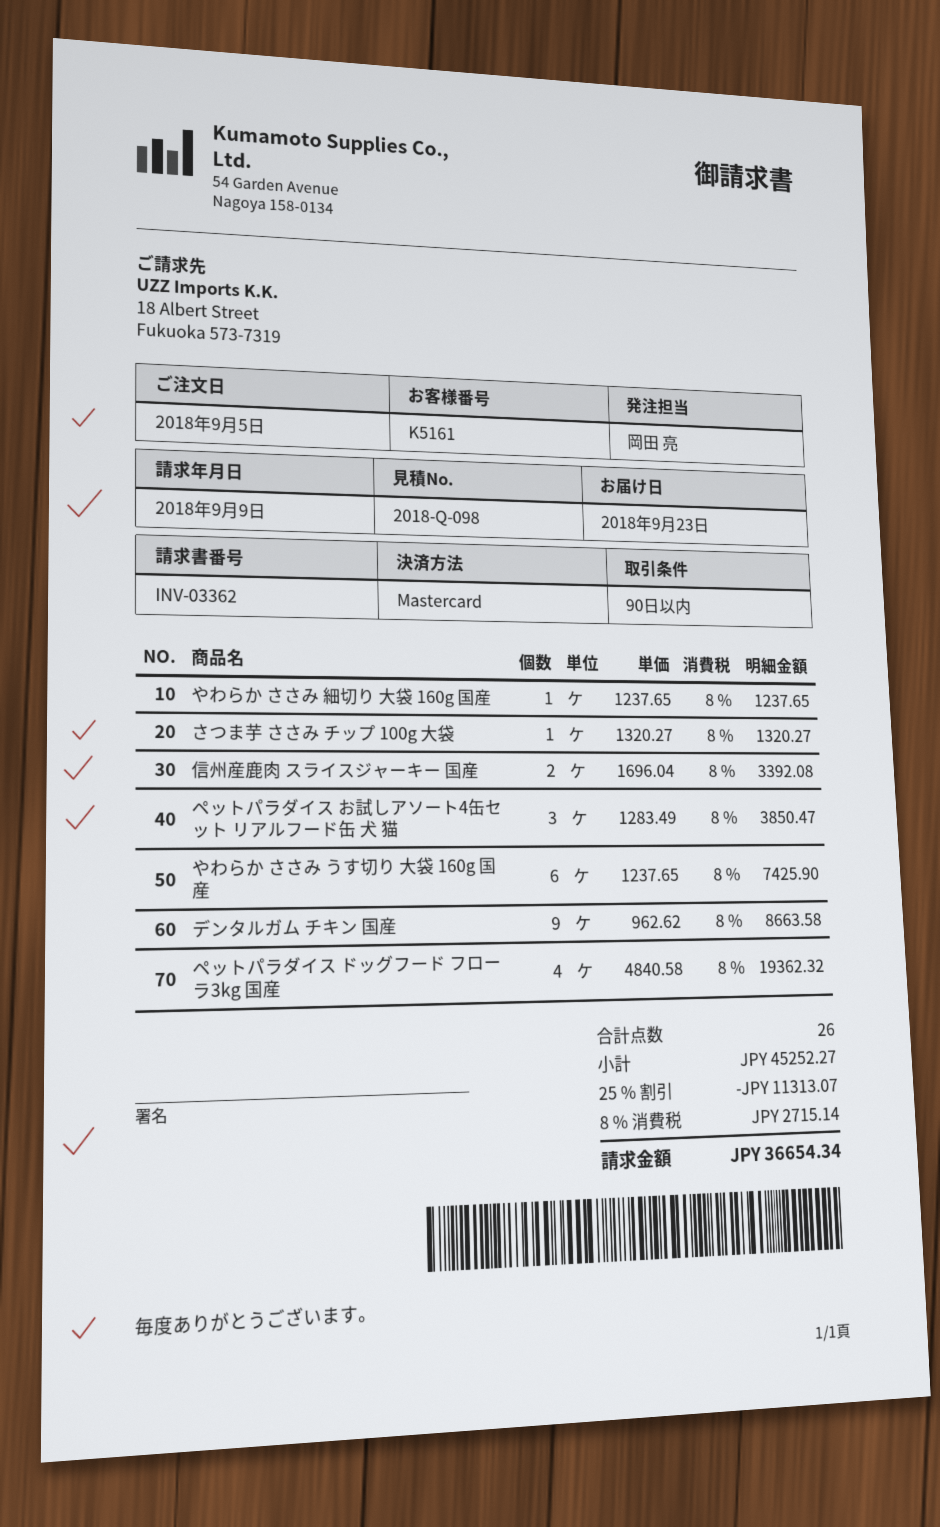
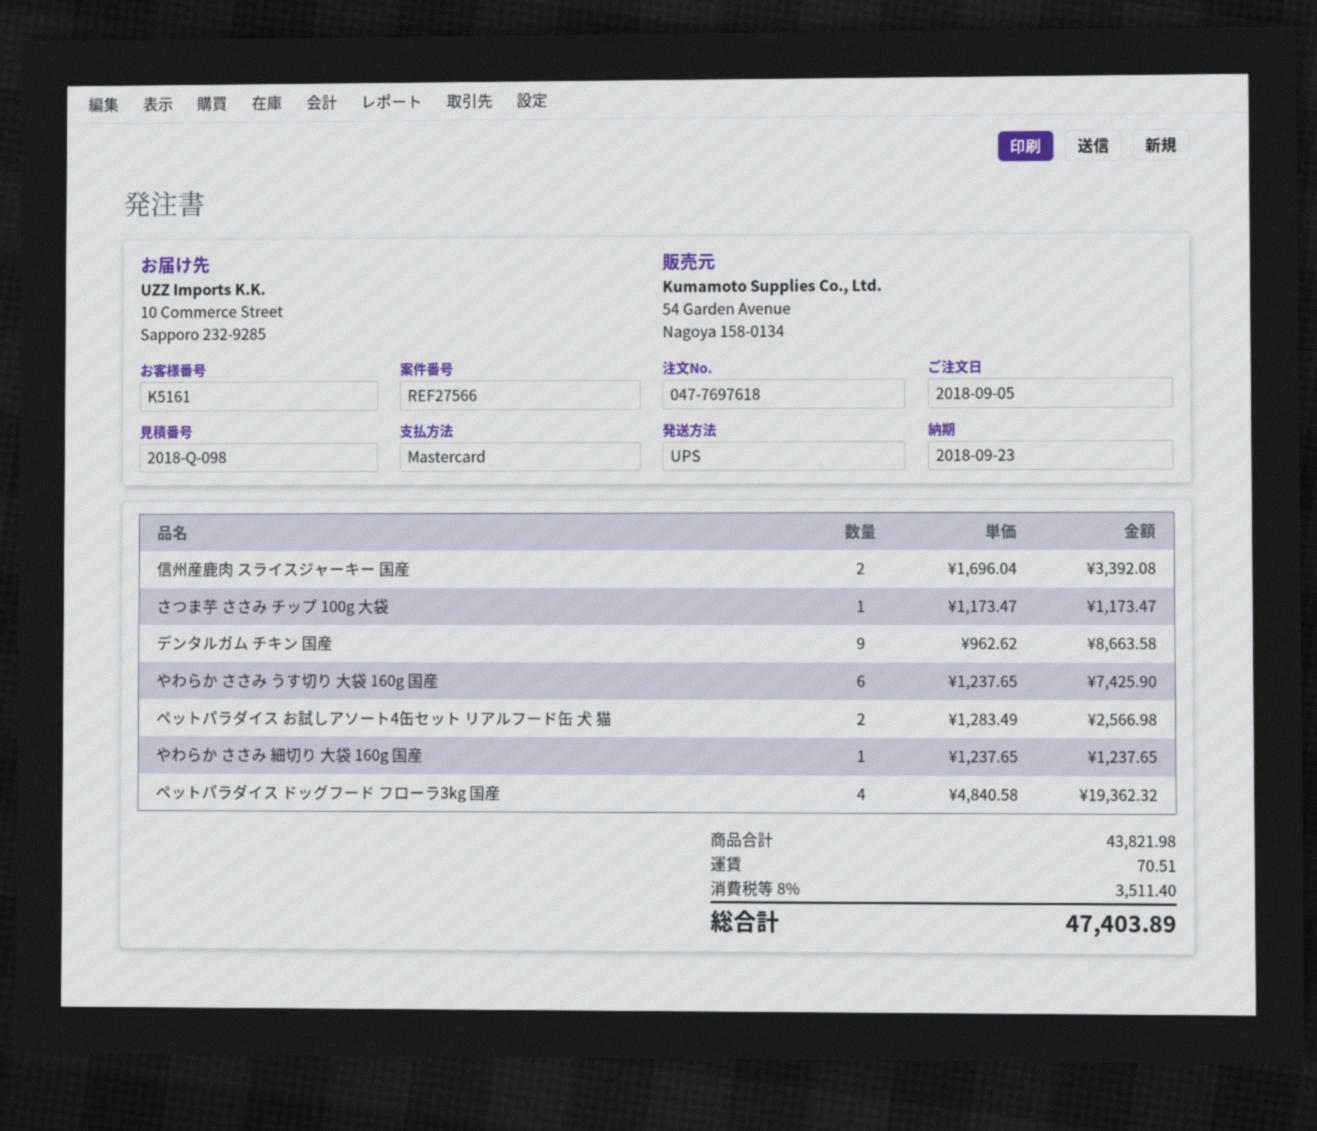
さつま芋 ささみ チップ 100g 大袋: 1 x 1320.27 = 1320.27 -> 1 x 1173.47 = 1173.47
ペットパラダイス お試しアソート4缶セット リアルフード缶 犬 猫: 3 x 1283.49 = 3850.47 -> 2 x 1283.49 = 2566.98
subtotal: 45252.27 -> 43821.98
discount: 25% = 11313.07 -> none
shipping: none -> 70.51
tax: 8% = 2715.14 -> 8% = 3511.40
total: 36654.34 -> 47403.89

